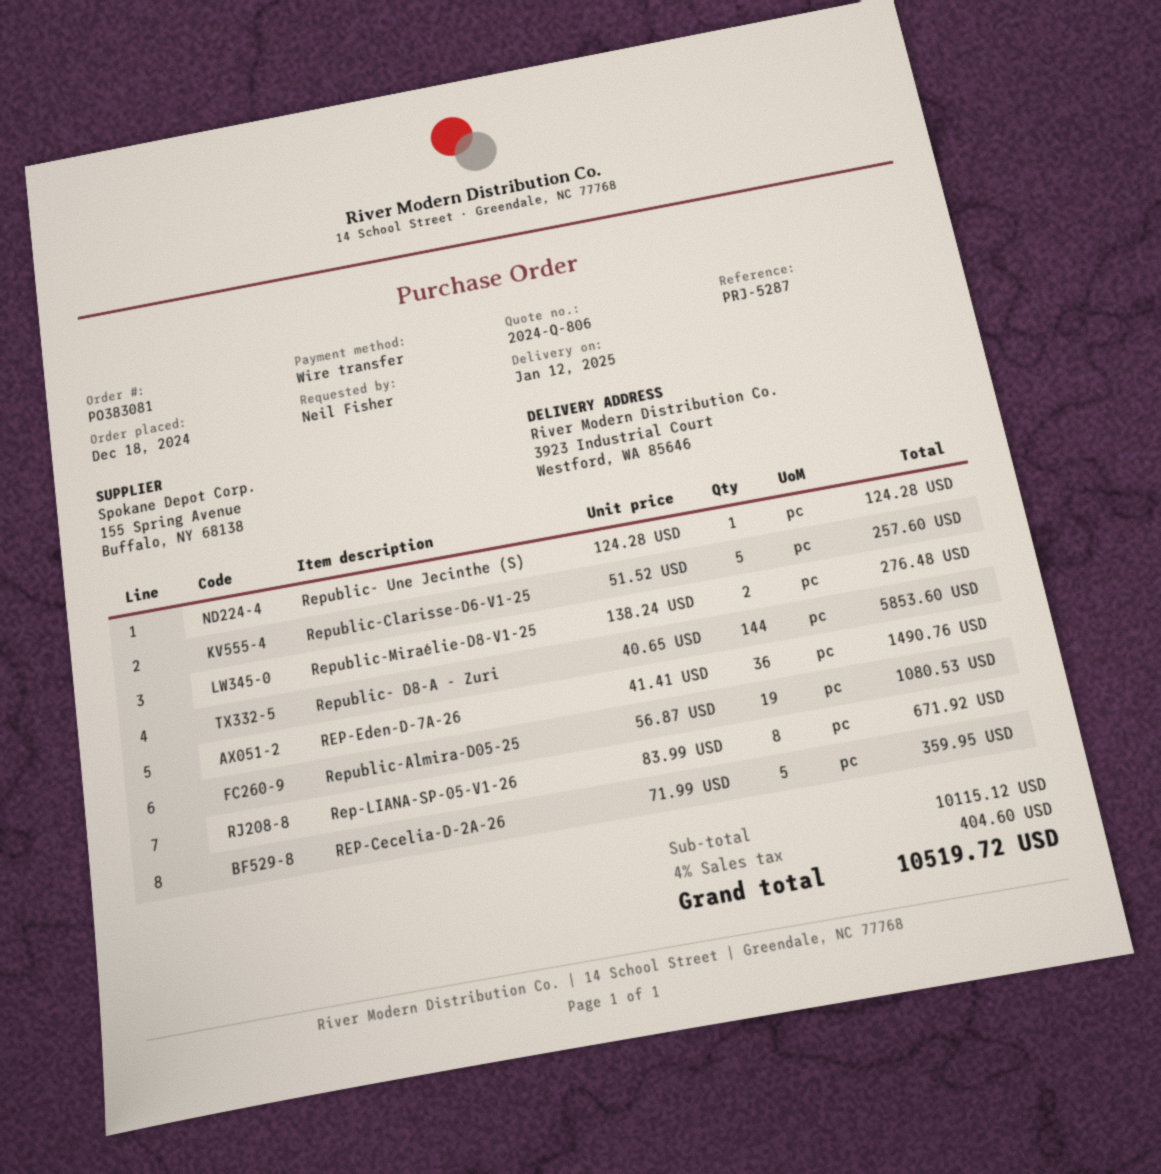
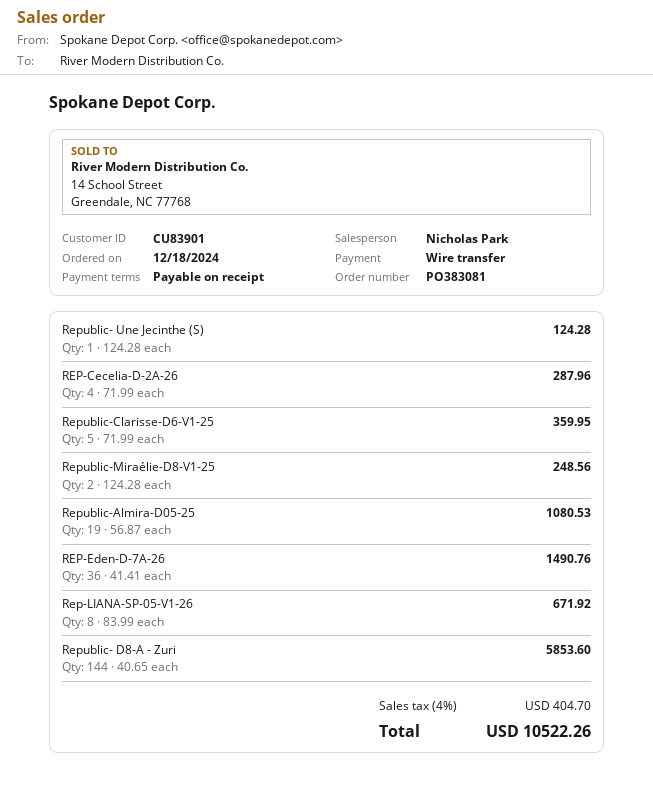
Republic-Clarisse-D6-V1-25: 5 x 51.52 = 257.60 -> 5 x 71.99 = 359.95
Republic-Miraélie-D8-V1-25: 2 x 138.24 = 276.48 -> 2 x 124.28 = 248.56
REP-Cecelia-D-2A-26: 5 x 71.99 = 359.95 -> 4 x 71.99 = 287.96
tax: 4% = 404.60 -> 4% = 404.70
total: 10519.72 -> 10522.26

